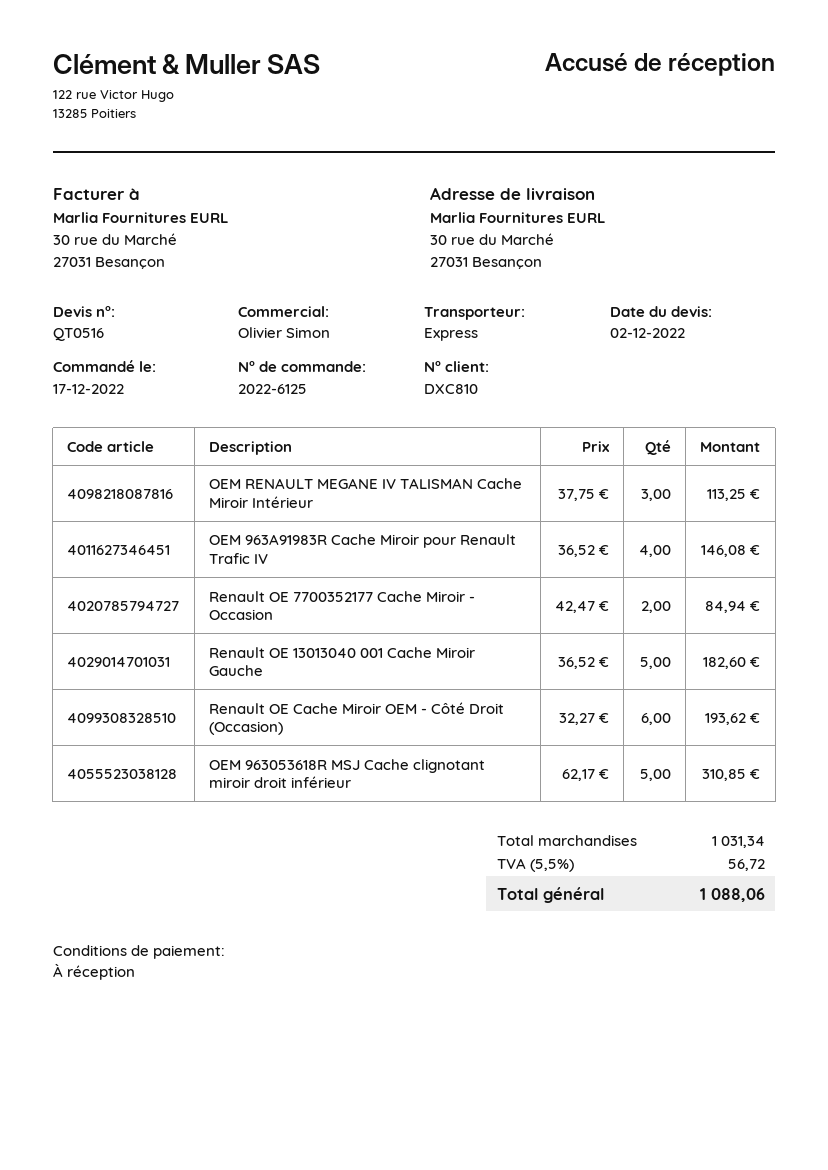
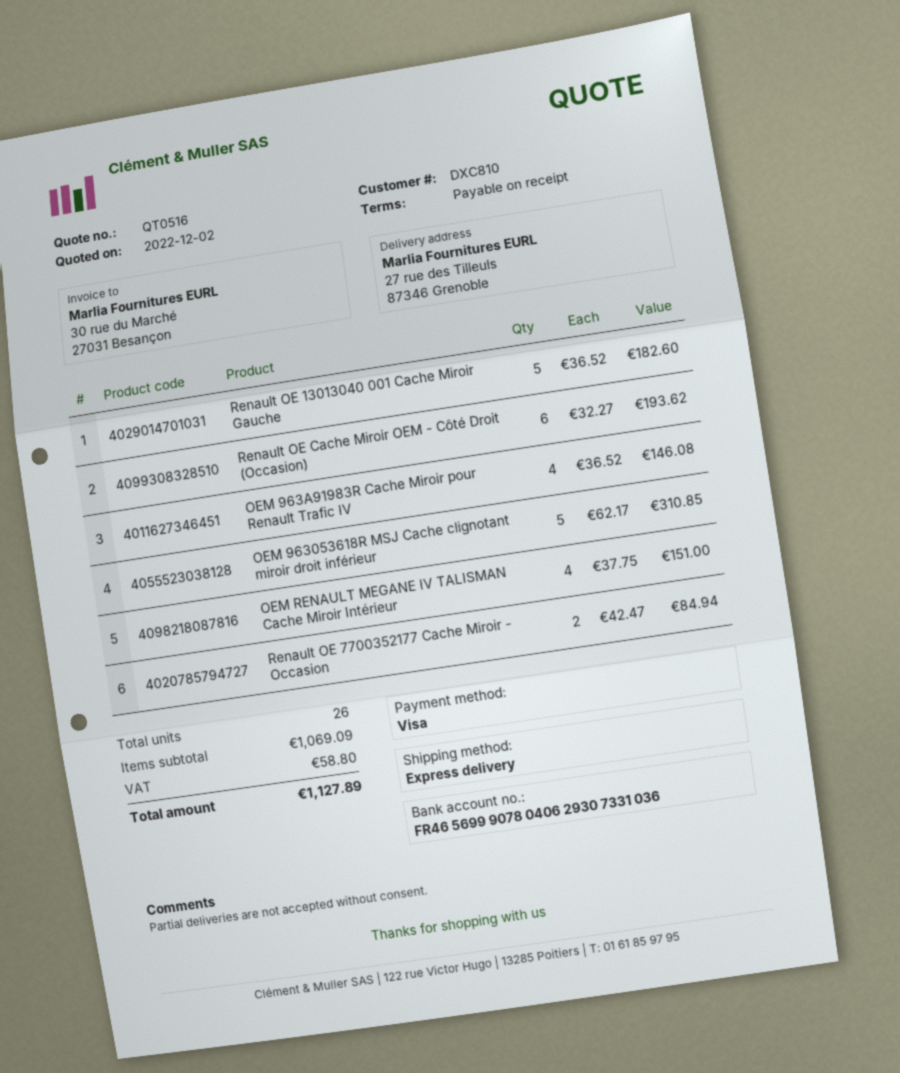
ship to: 30 rue du Marché, 27031 Besançon -> 27 rue des Tilleuls, 87346 Grenoble
OEM RENAULT MEGANE IV TALISMAN Cache Miroir Intérieur: 3 x 37.75 = 113.25 -> 4 x 37.75 = 151.00
subtotal: 1031.34 -> 1069.09
tax: 56.72 -> 58.80
total: 1088.06 -> 1127.89

